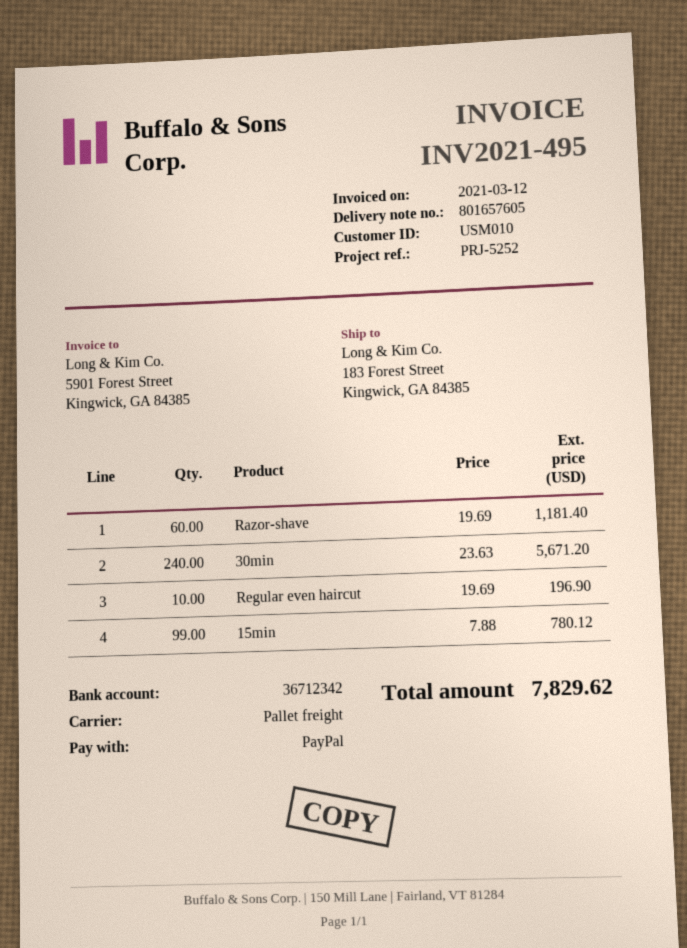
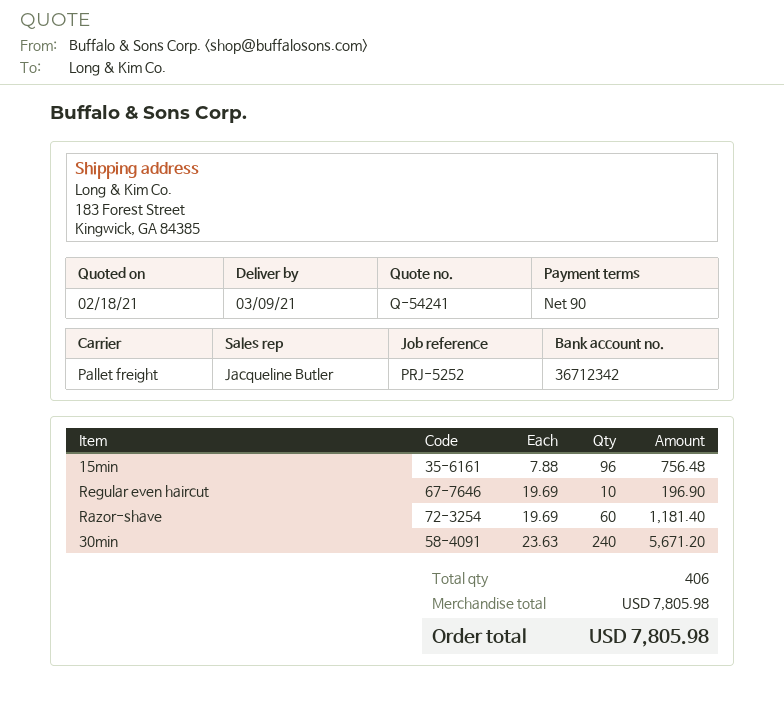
15min: 99 x 7.88 = 780.12 -> 96 x 7.88 = 756.48
total: 7829.62 -> 7805.98

